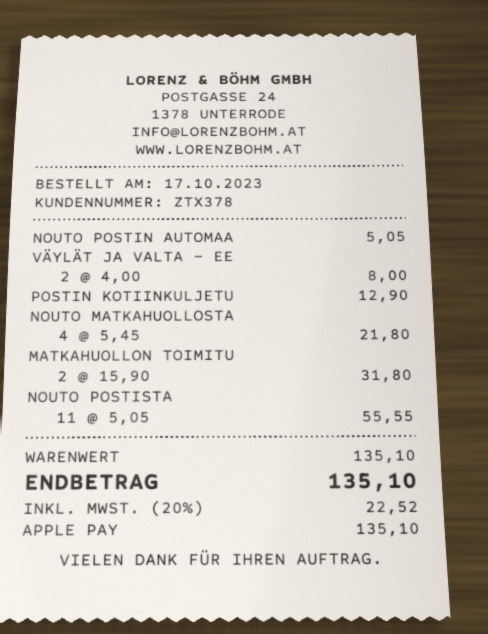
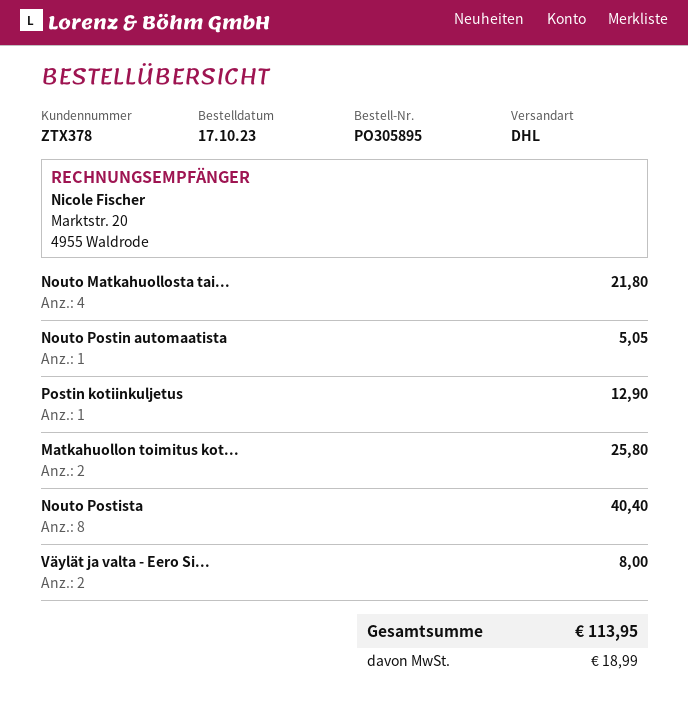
MATKAHUOLLON TOIMITU: 2 for 31.80 -> 2 for 25.80
NOUTO POSTISTA: 11 for 55.55 -> 8 for 40.40
tax: 22.52 -> 18.99
total: 135.10 -> 113.95

